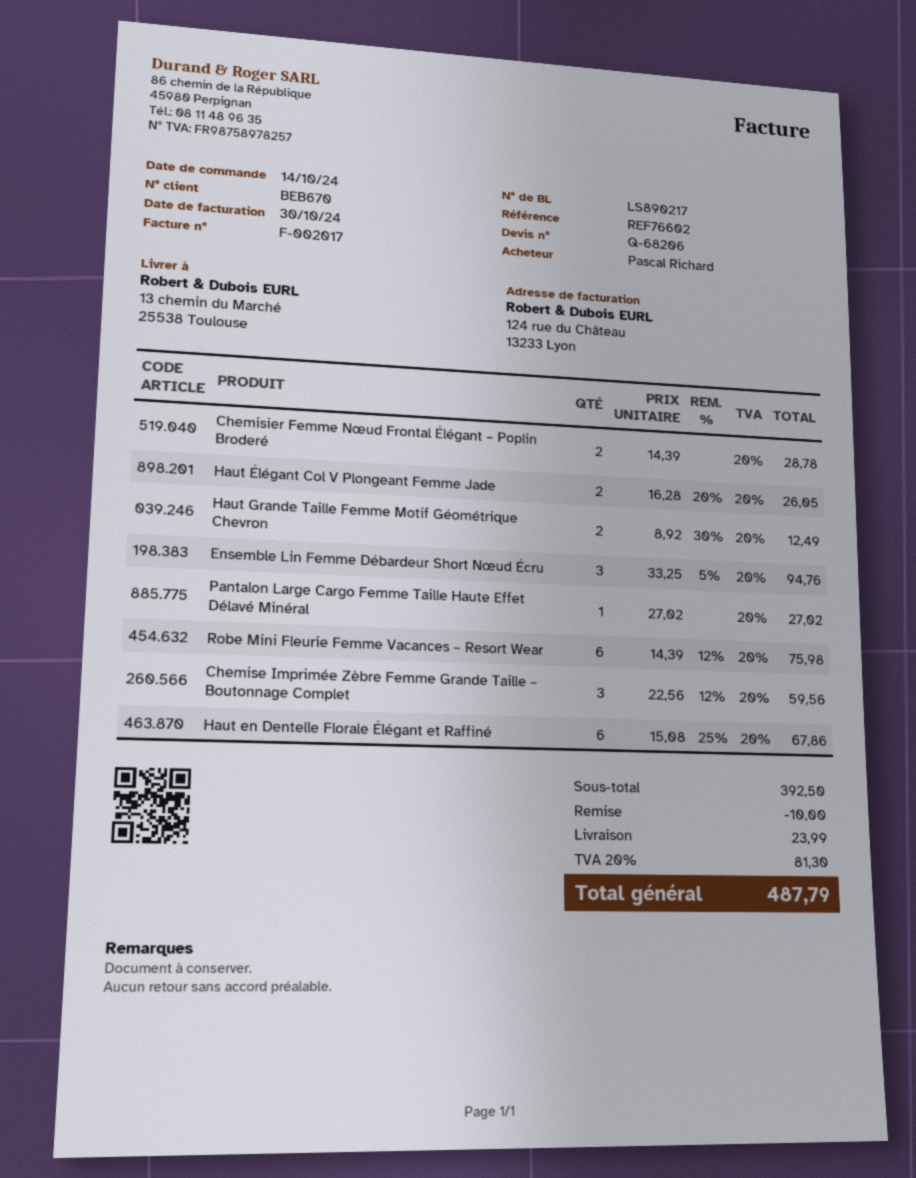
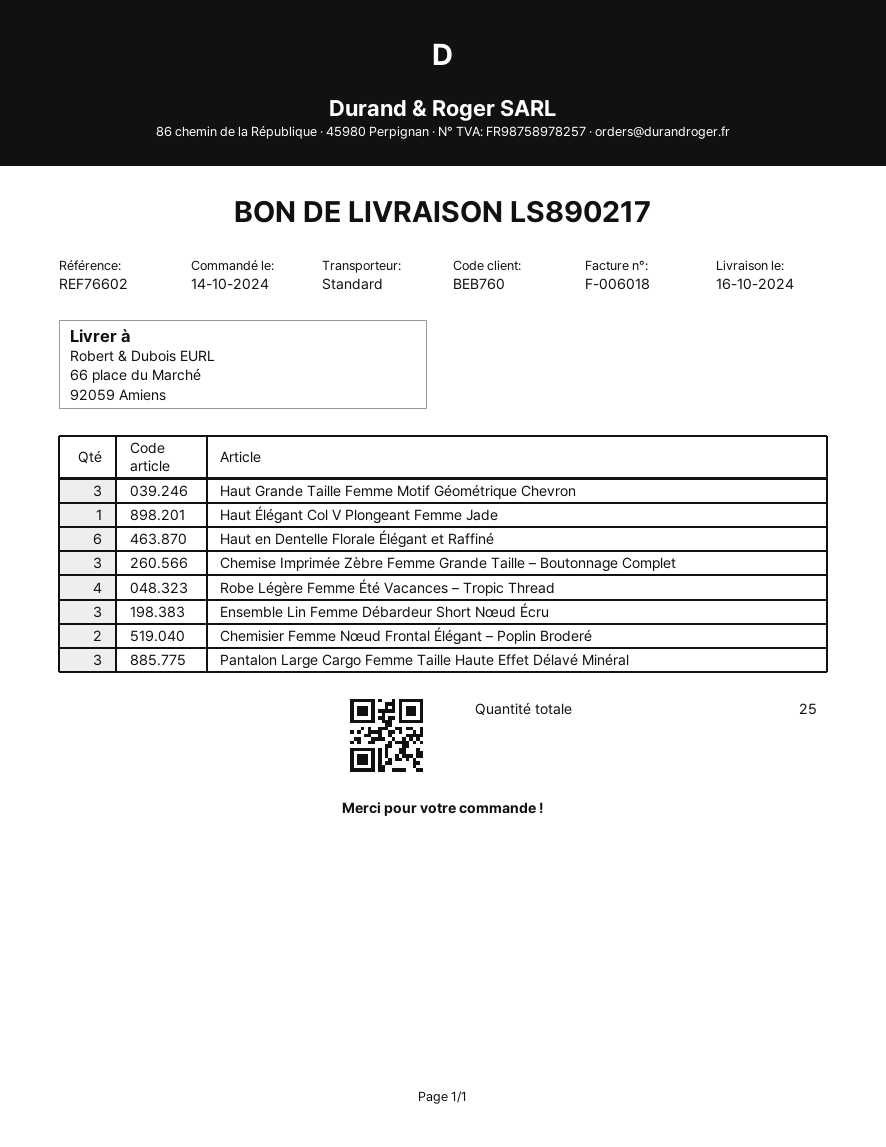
invoice number: F-002017 -> F-006018
customer number: BEB670 -> BEB760
ship to: 13 chemin du Marché, 25538 Toulouse -> 66 place du Marché, 92059 Amiens
Haut Élégant Col V Plongeant Femme Jade: 2 -> 1
Haut Grande Taille Femme Motif Géométrique Chevron: 2 -> 3
Pantalon Large Cargo Femme Taille Haute Effet Délavé Minéral: 1 -> 3
Robe Mini Fleurie Femme Vacances – Resort Wear: 6 -> none
Robe Légère Femme Été Vacances – Tropic Thread: none -> 4

